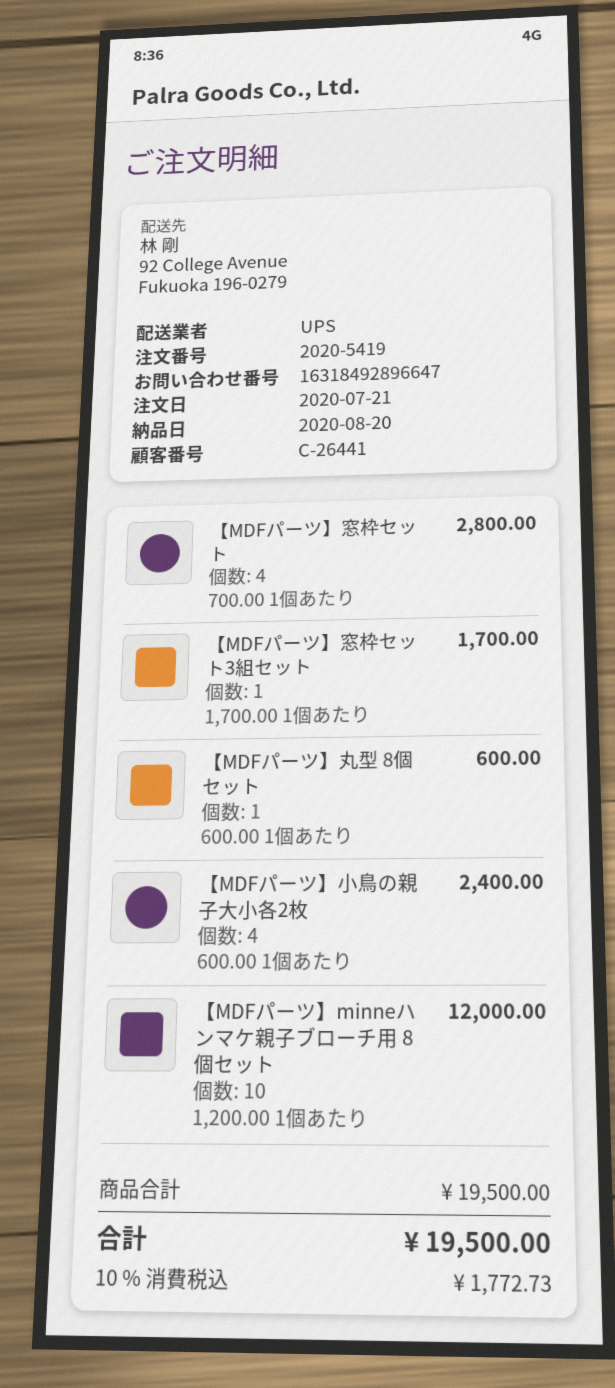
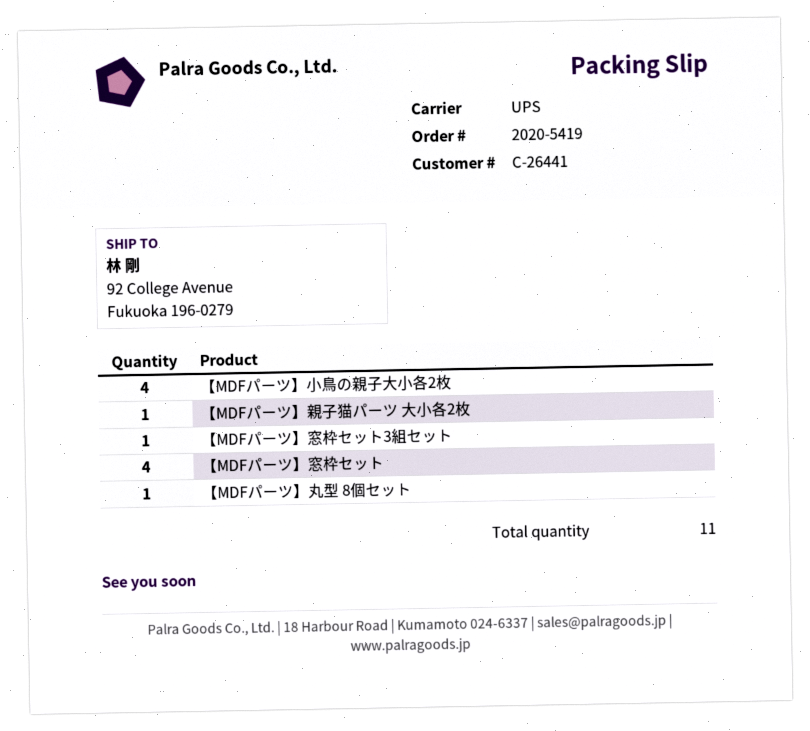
【MDFパーツ】minneハンマケ親子ブローチ用 8個セット: 10 -> none
【MDFパーツ】親子猫パーツ 大小各2枚: none -> 1

